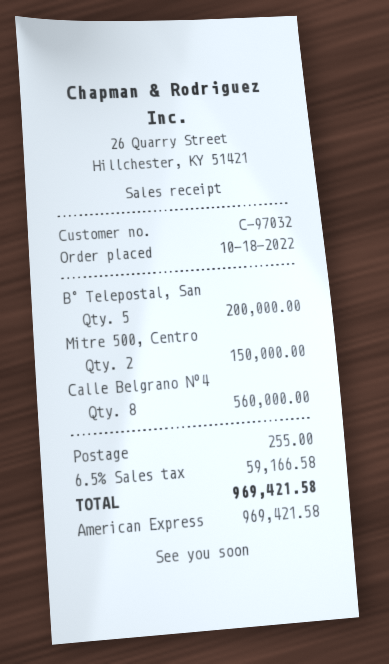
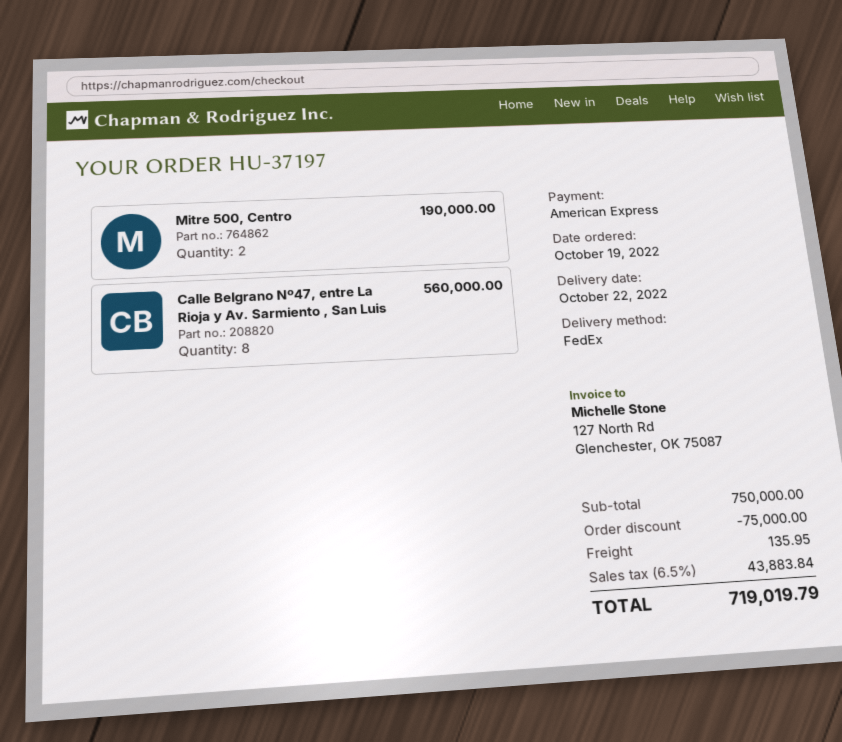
order date: 2022-10-18 -> 2022-10-19
B° Telepostal, San: 5 for 200000.00 -> none
Mitre 500, Centro: 2 for 150000.00 -> 2 for 190000.00
discount: none -> 75000.00
shipping: 255.00 -> 135.95
tax: 6.5% = 59166.58 -> 6.5% = 43883.84
total: 969421.58 -> 719019.79

